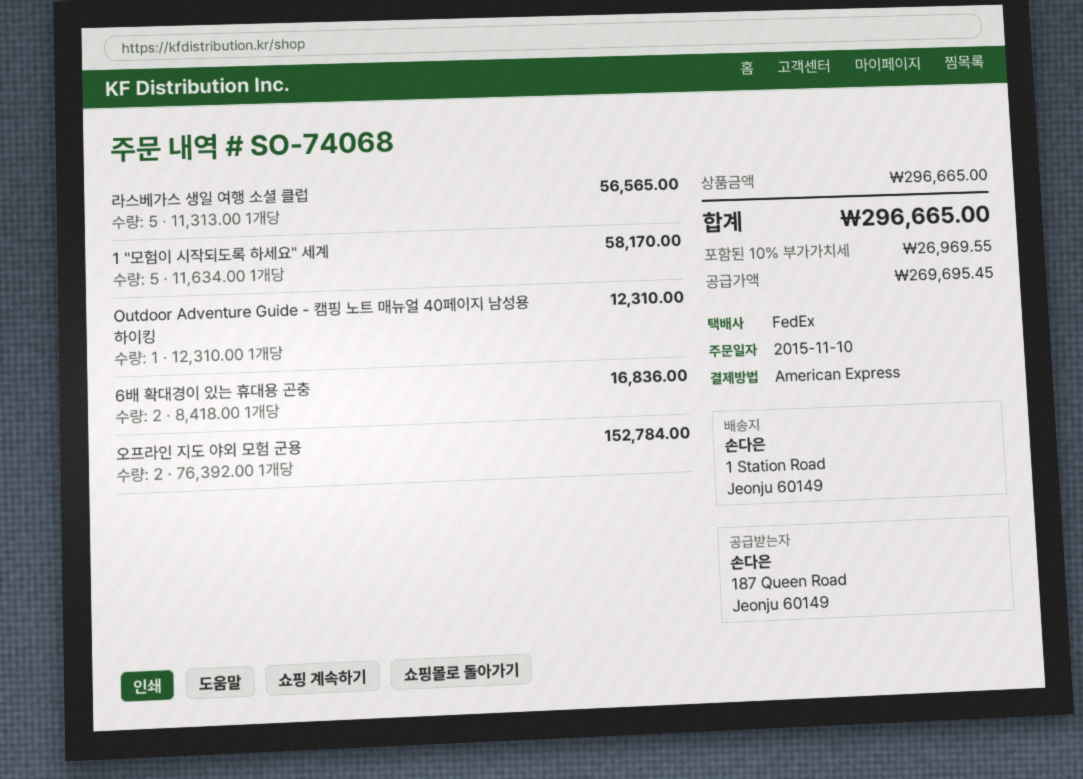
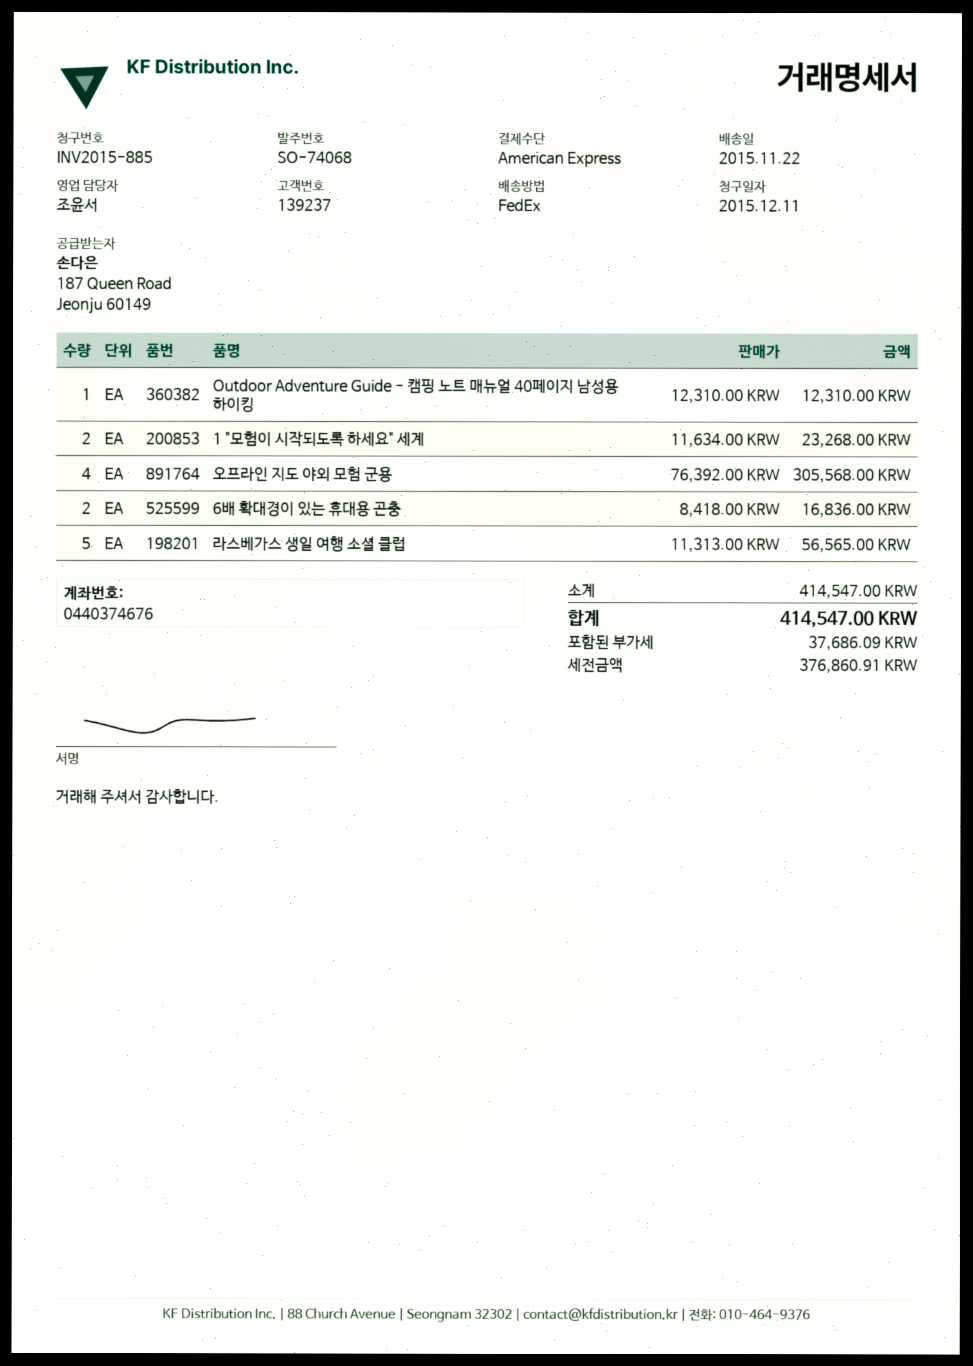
1 "모험이 시작되도록 하세요" 세계: 5 x 11634.00 = 58170.00 -> 2 x 11634.00 = 23268.00
오프라인 지도 야외 모험 군용: 2 x 76392.00 = 152784.00 -> 4 x 76392.00 = 305568.00
subtotal: 296665.00 -> 414547.00
net: 269695.45 -> 376860.91
tax: 26969.55 -> 37686.09
total: 296665.00 -> 414547.00

